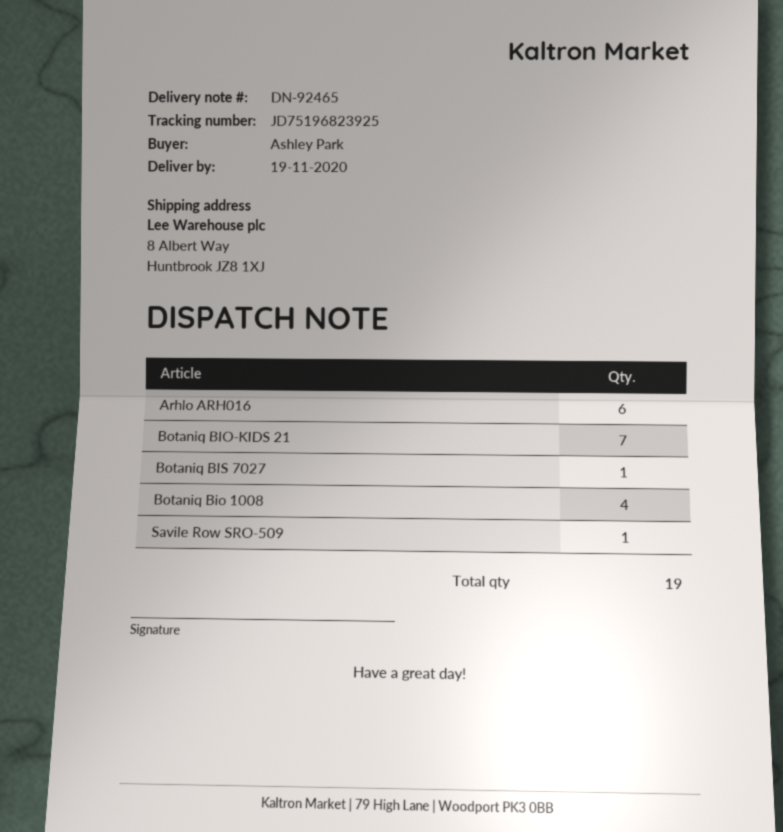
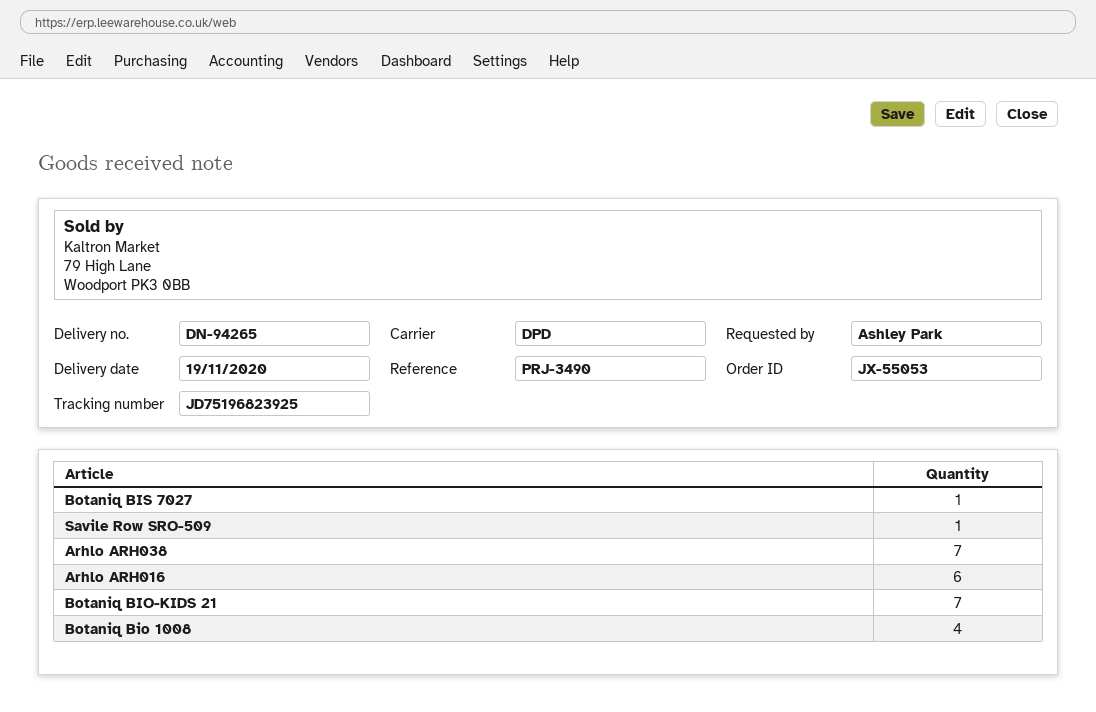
delivery note number: DN-92465 -> DN-94265
Arhlo ARH038: none -> 7

